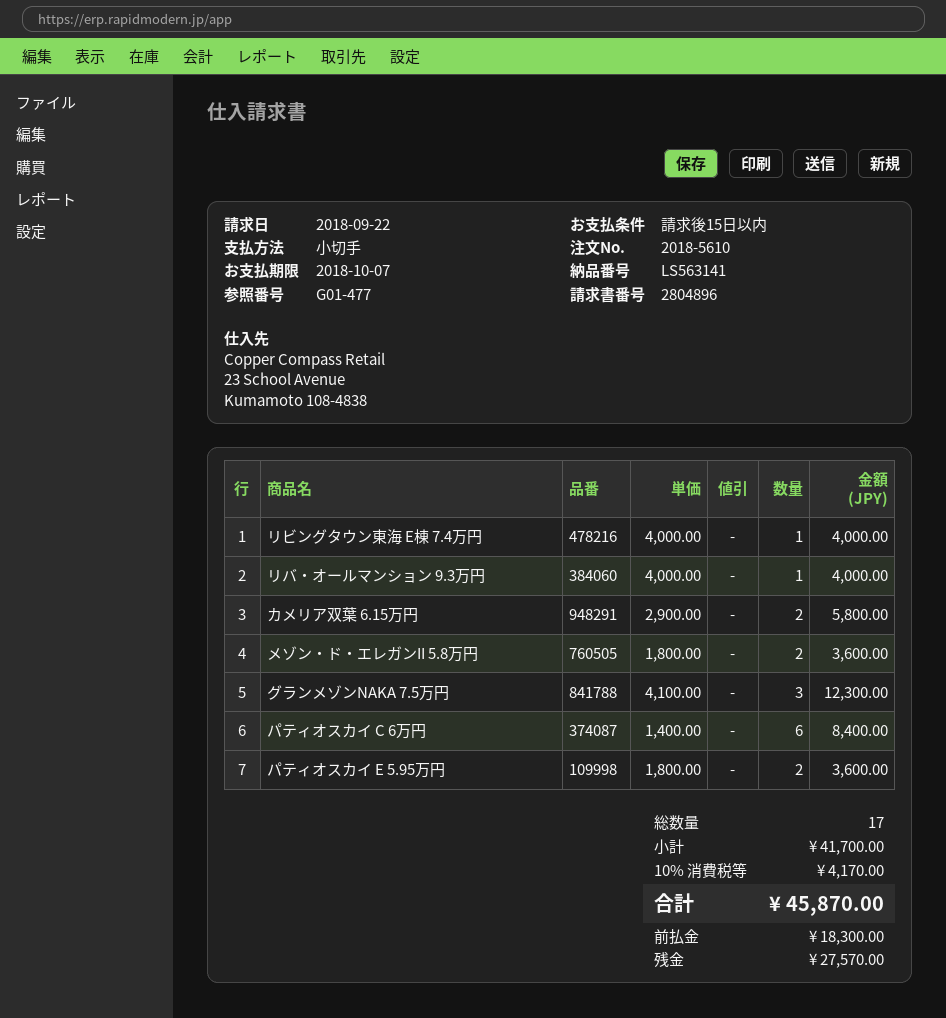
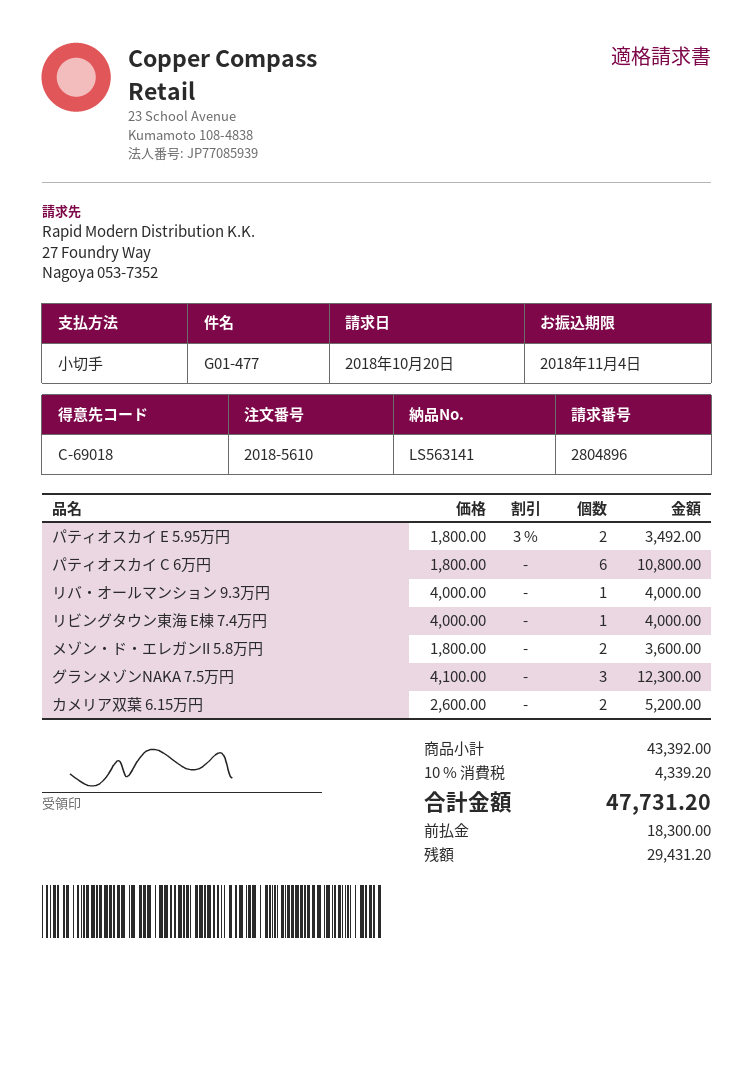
invoice date: 2018-09-22 -> 2018-10-20
due date: 2018-10-07 -> 2018-11-04
カメリア双葉 6.15万円: 2 x 2900.00 = 5800.00 -> 2 x 2600.00 = 5200.00
パティオスカイ C 6万円: 6 x 1400.00 = 8400.00 -> 6 x 1800.00 = 10800.00
パティオスカイ E 5.95万円: 2 x 1800.00 = 3600.00 -> 2 x 1800.00 - 3% = 3492.00
subtotal: 41700.00 -> 43392.00
tax: 10% = 4170.00 -> 10% = 4339.20
total: 45870.00 -> 47731.20
balance: 27570.00 -> 29431.20

